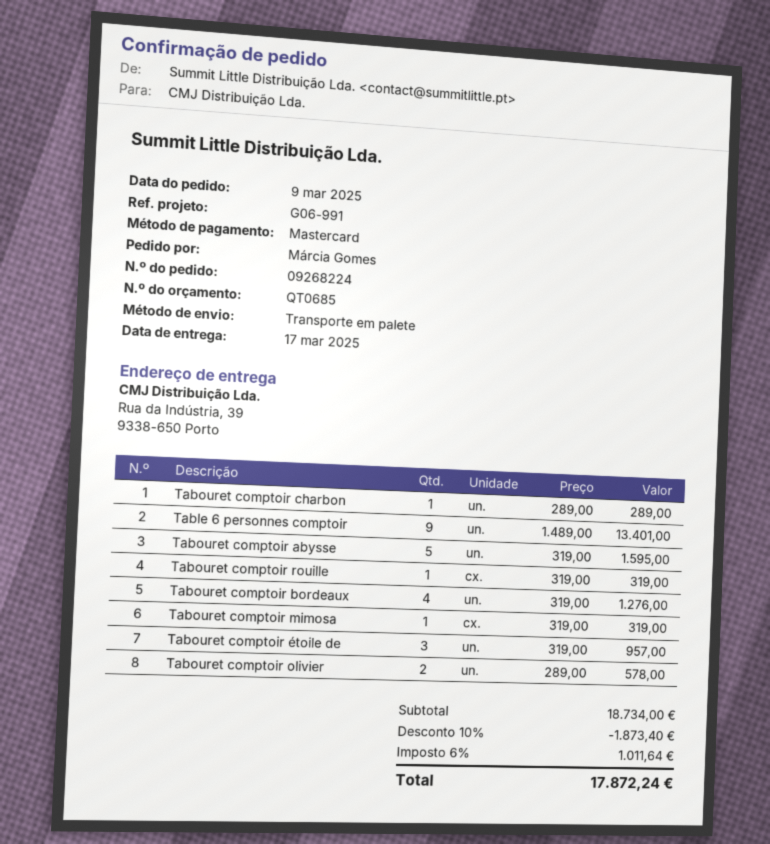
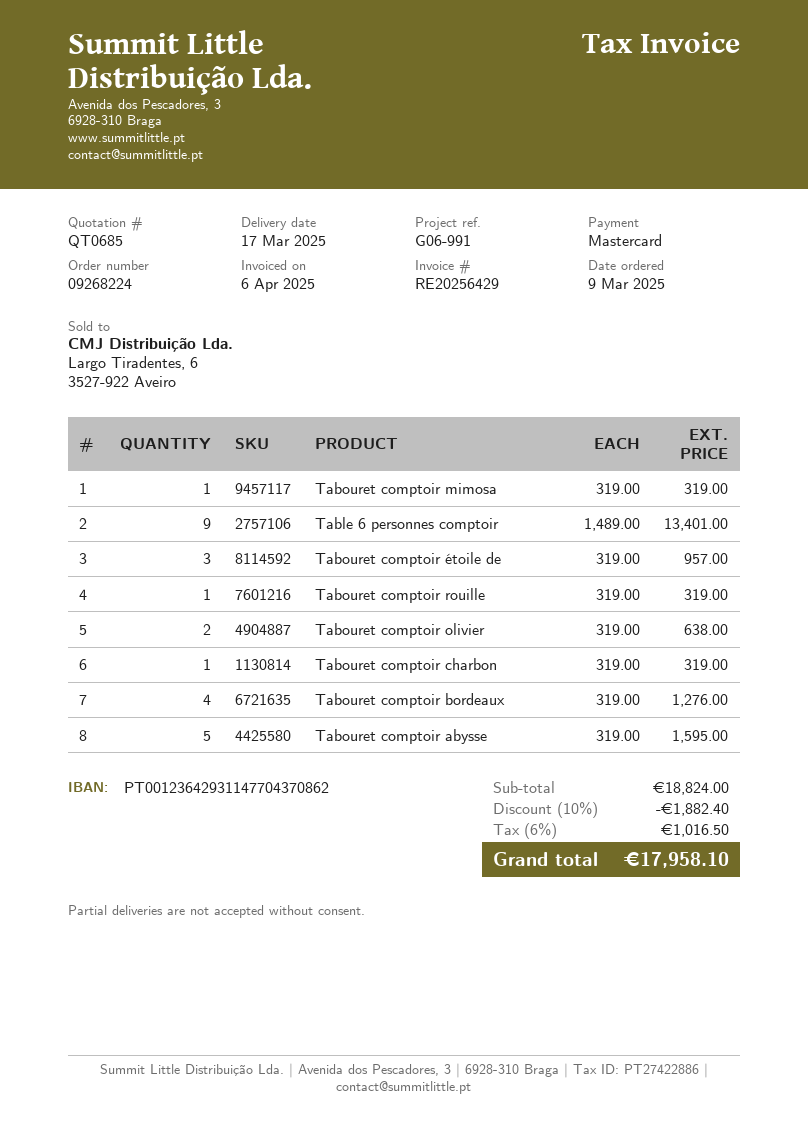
Tabouret comptoir charbon: 1 x 289.00 = 289.00 -> 1 x 319.00 = 319.00
Tabouret comptoir olivier: 2 x 289.00 = 578.00 -> 2 x 319.00 = 638.00
subtotal: 18734.00 -> 18824.00
discount: 10% = 1873.40 -> 10% = 1882.40
tax: 6% = 1011.64 -> 6% = 1016.50
total: 17872.24 -> 17958.10

